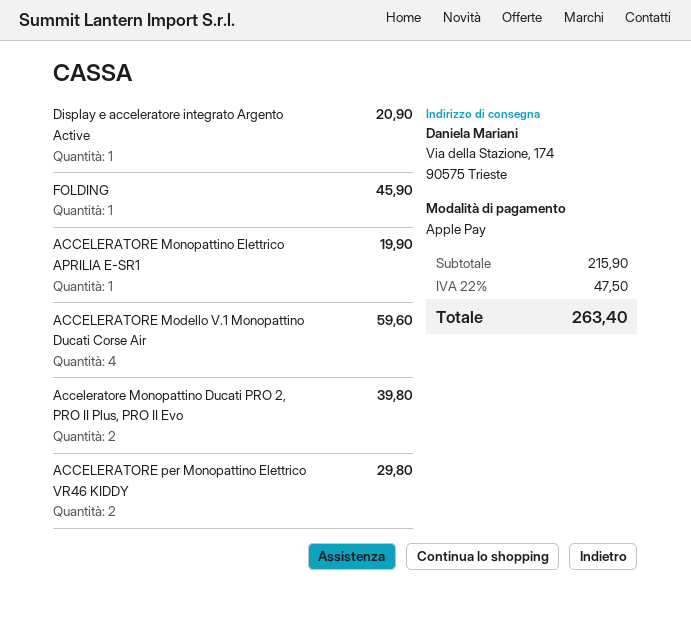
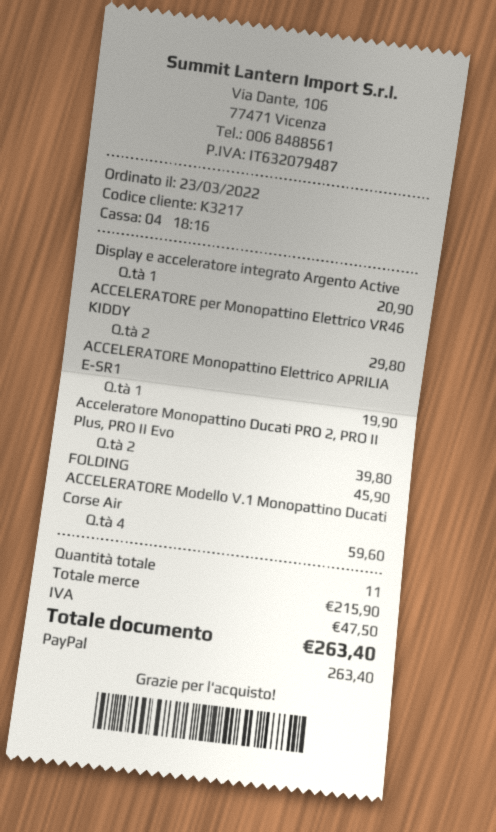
payment method: Apple Pay -> PayPal

